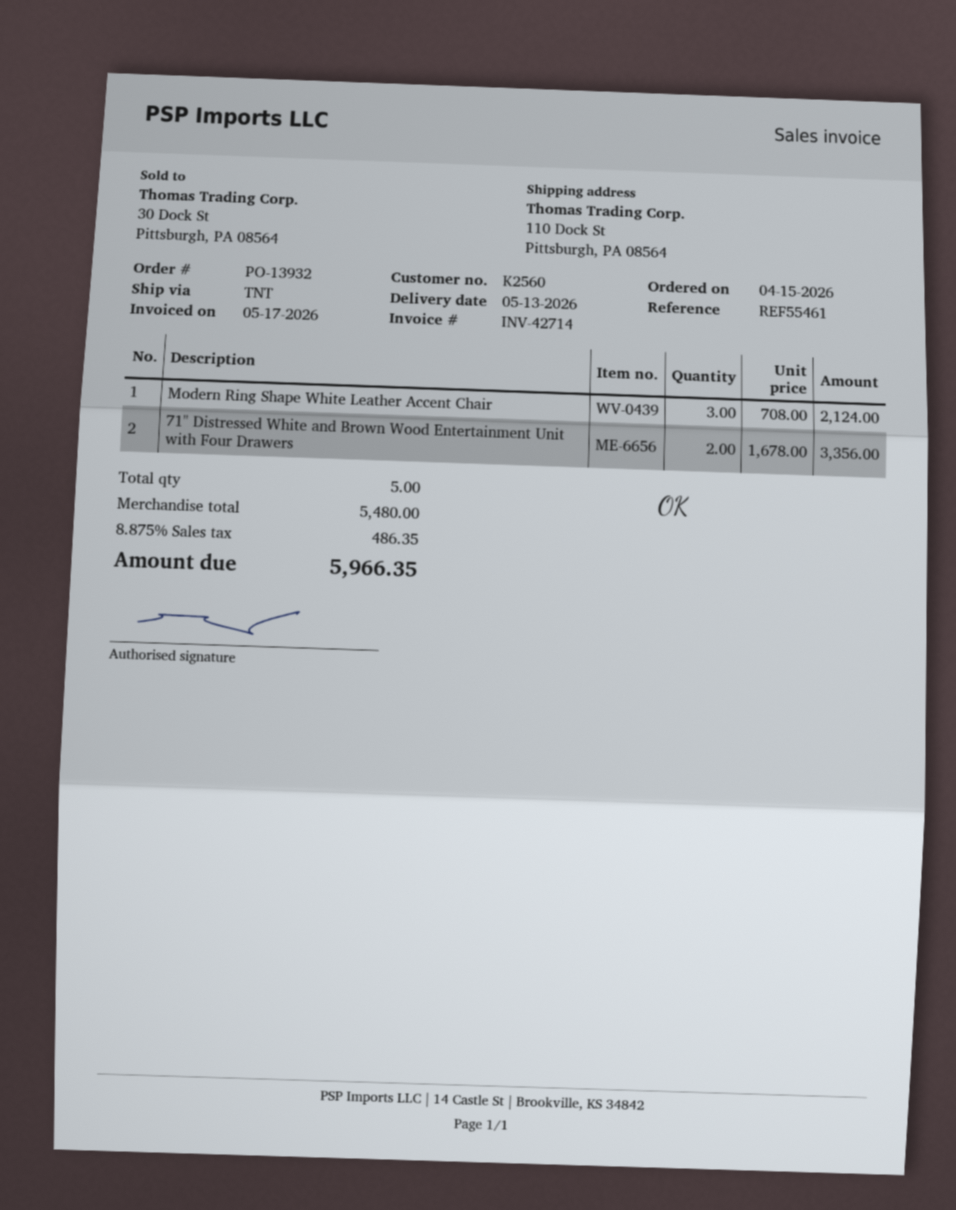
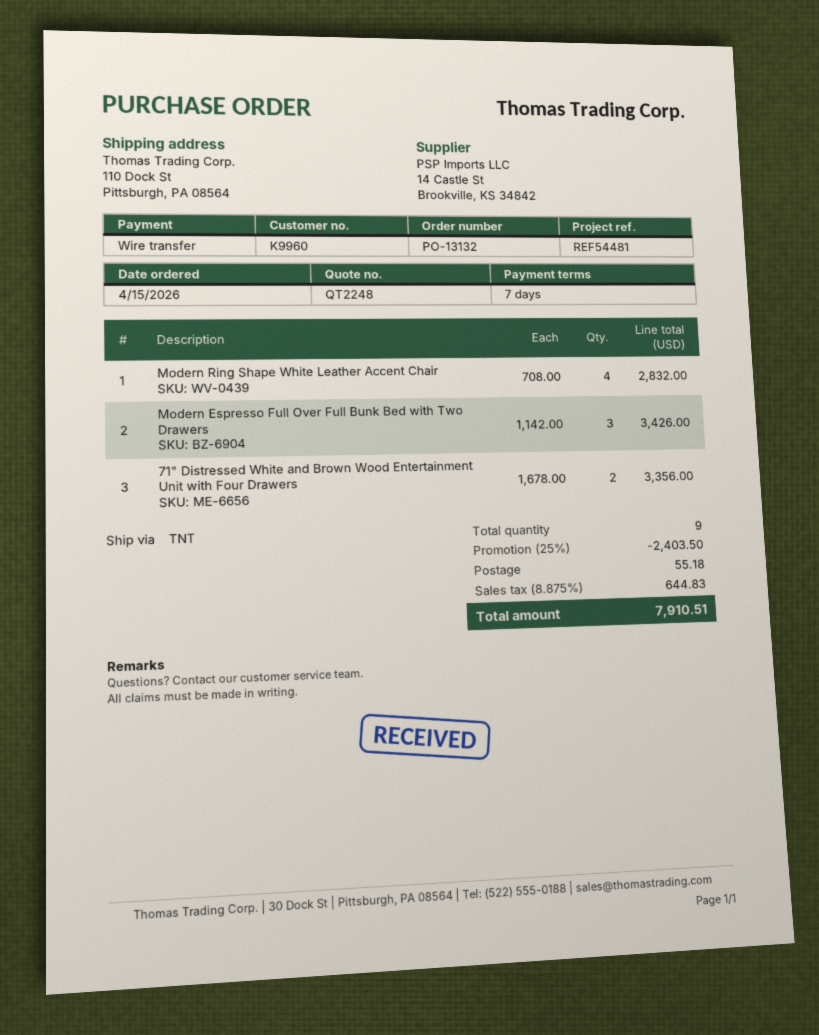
order number: PO-13932 -> PO-13132
customer number: K2560 -> K9960
reference: REF55461 -> REF54481
Modern Ring Shape White Leather Accent Chair: 3 x 708.00 = 2124.00 -> 4 x 708.00 = 2832.00
Modern Espresso Full Over Full Bunk Bed with Two Drawers: none -> 3 x 1142.00 = 3426.00
total quantity: 5 -> 9
discount: none -> 25% = 2403.50
shipping: none -> 55.18
tax: 8.875% = 486.35 -> 8.875% = 644.83
total: 5966.35 -> 7910.51

